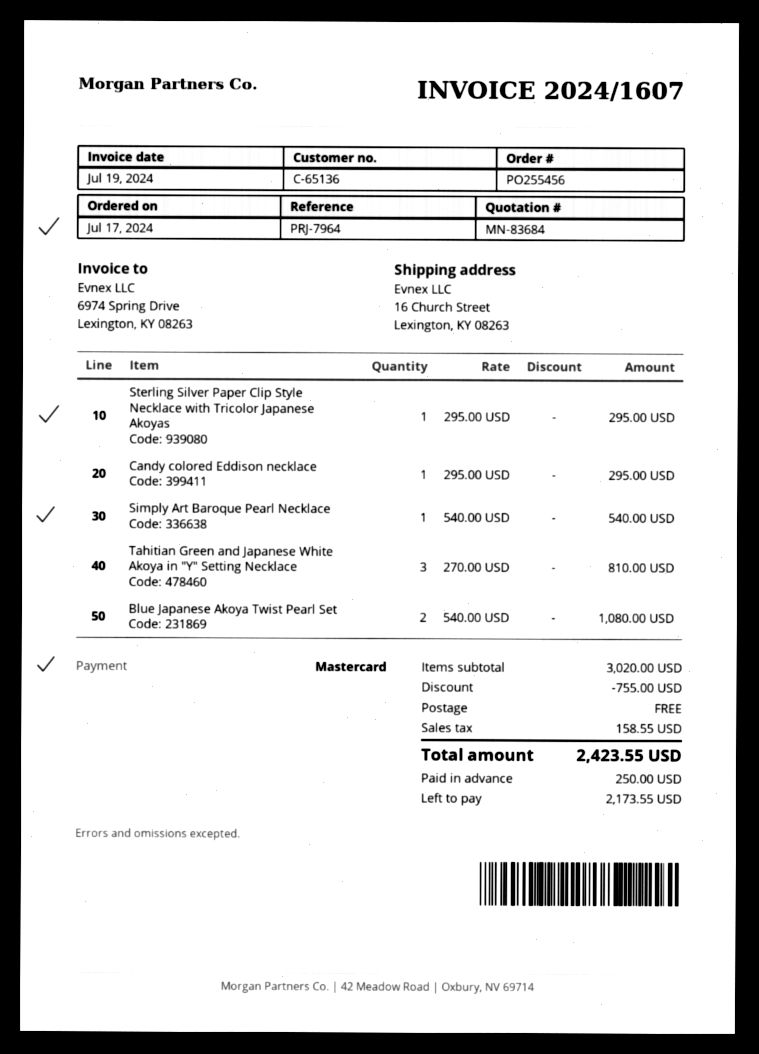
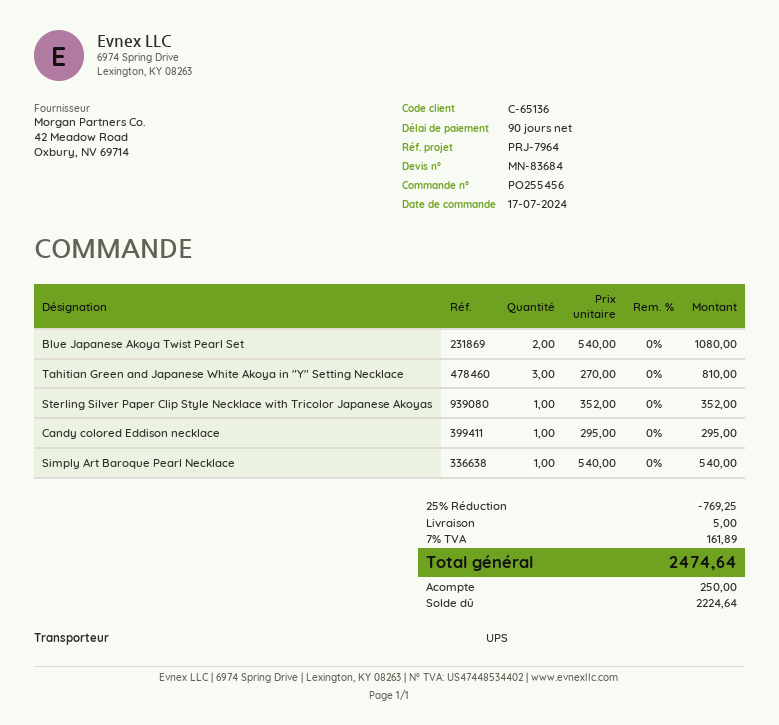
Sterling Silver Paper Clip Style Necklace with Tricolor Japanese Akoyas: 1 x 295.00 = 295.00 -> 1 x 352.00 = 352.00
discount: 755.00 -> 769.25
shipping: 0.00 -> 5.00
tax: 158.55 -> 161.89
total: 2423.55 -> 2474.64
balance: 2173.55 -> 2224.64

